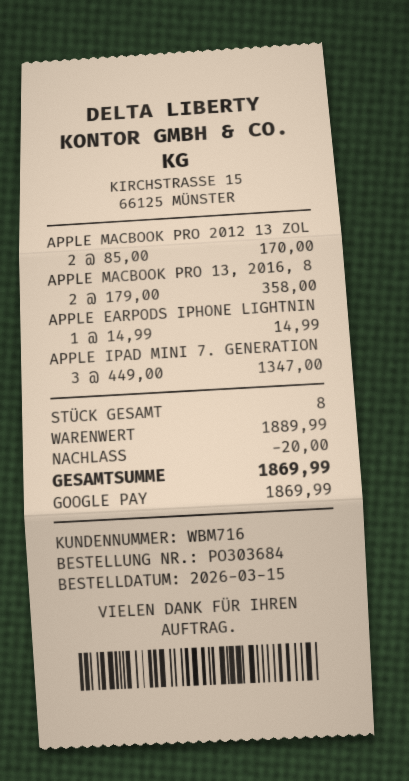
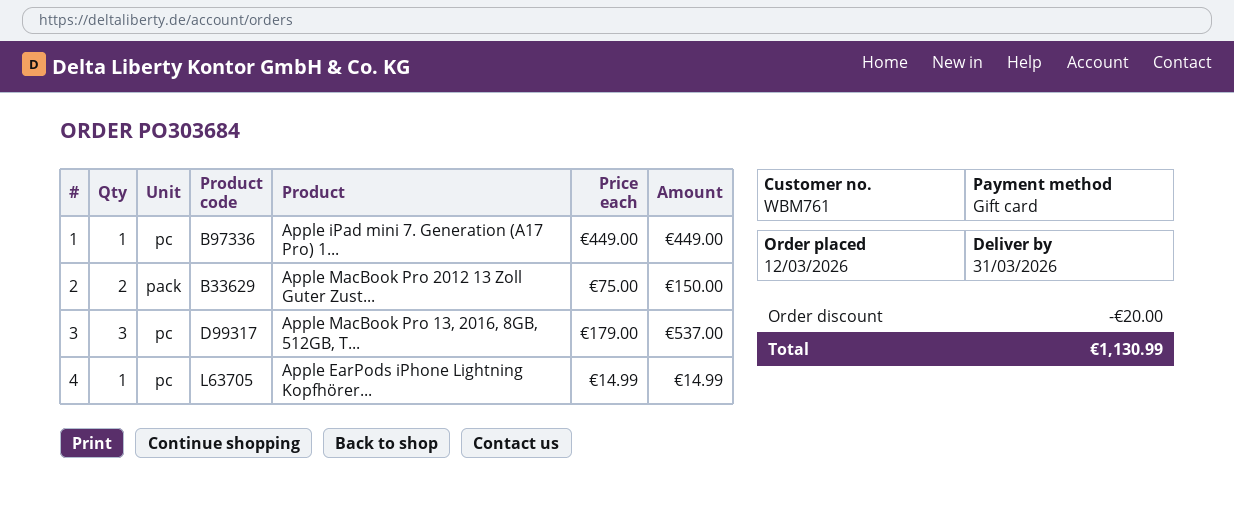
order date: 2026-03-15 -> 2026-03-12
customer number: WBM716 -> WBM761
payment method: Google Pay -> gift card
APPLE MACBOOK PRO 2012 13 ZOL: 2 x 85.00 = 170.00 -> 2 x 75.00 = 150.00
APPLE MACBOOK PRO 13, 2016, 8: 2 x 179.00 = 358.00 -> 3 x 179.00 = 537.00
APPLE IPAD MINI 7. GENERATION: 3 x 449.00 = 1347.00 -> 1 x 449.00 = 449.00
total: 1869.99 -> 1130.99

